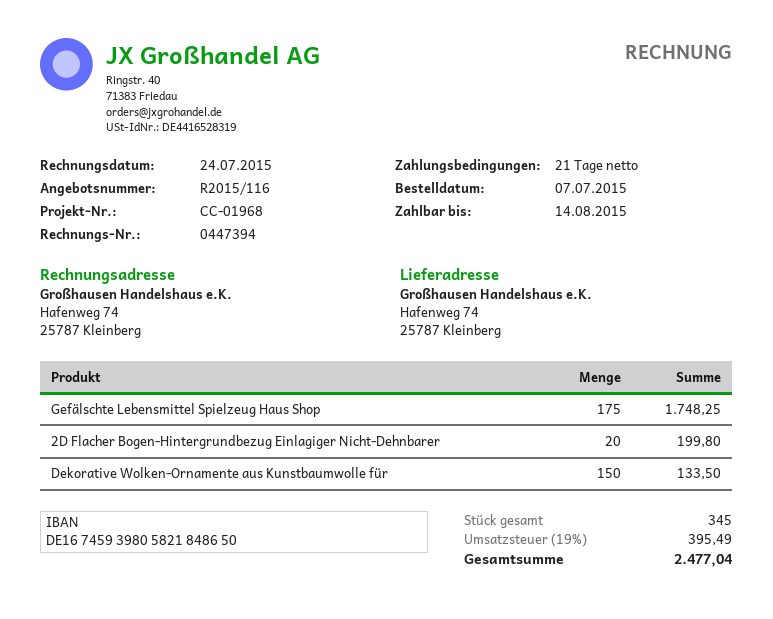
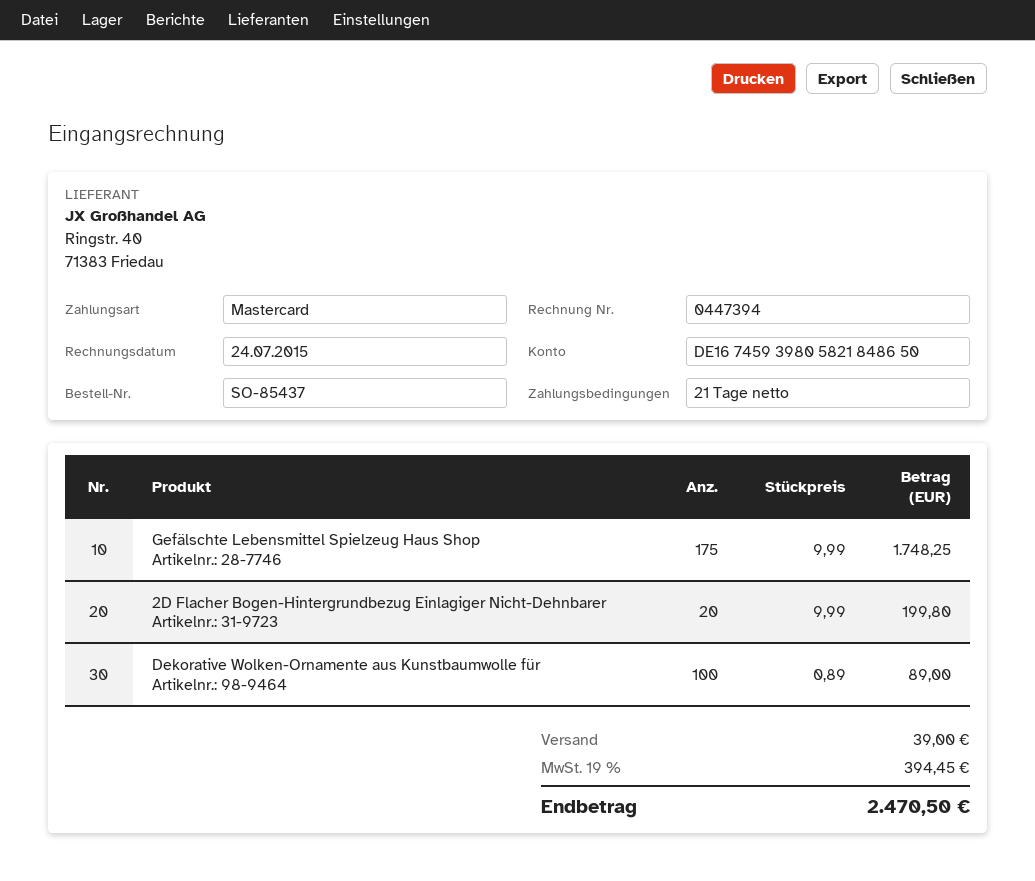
Dekorative Wolken-Ornamente aus Kunstbaumwolle für: 150 for 133.50 -> 100 for 89.00
shipping: none -> 39.00
tax: 19% = 395.49 -> 19% = 394.45
total: 2477.04 -> 2470.50

